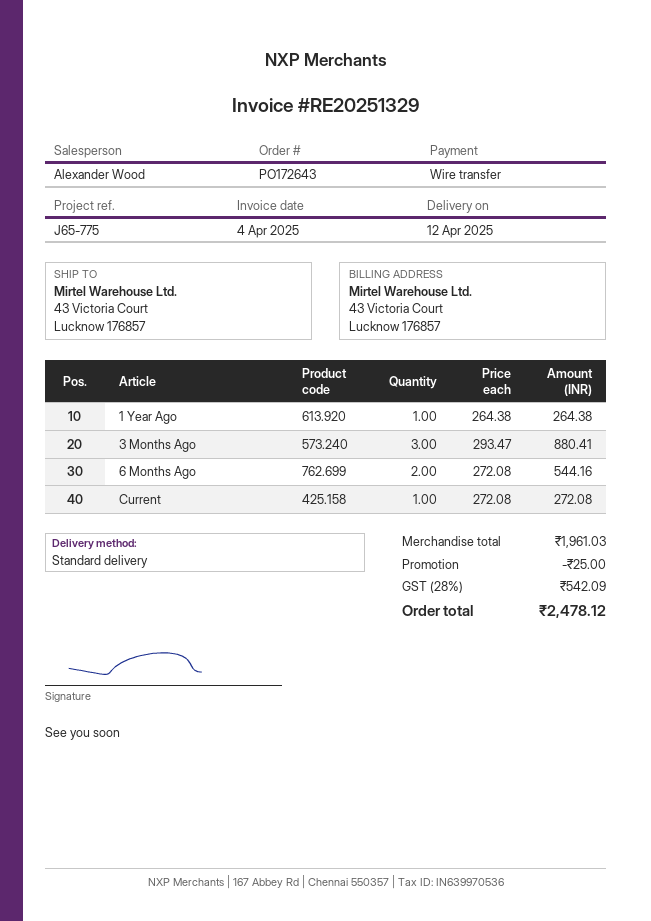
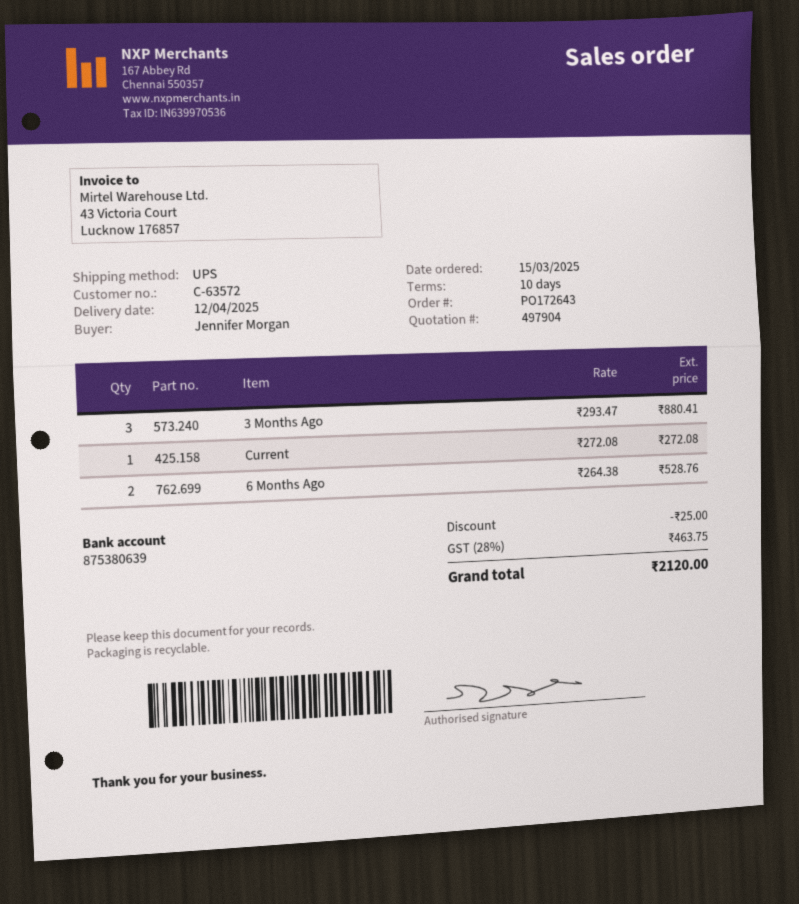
shipping method: standard -> UPS
1 Year Ago: 1 x 264.38 = 264.38 -> none
6 Months Ago: 2 x 272.08 = 544.16 -> 2 x 264.38 = 528.76
tax: 28% = 542.09 -> 28% = 463.75
total: 2478.12 -> 2120.00

